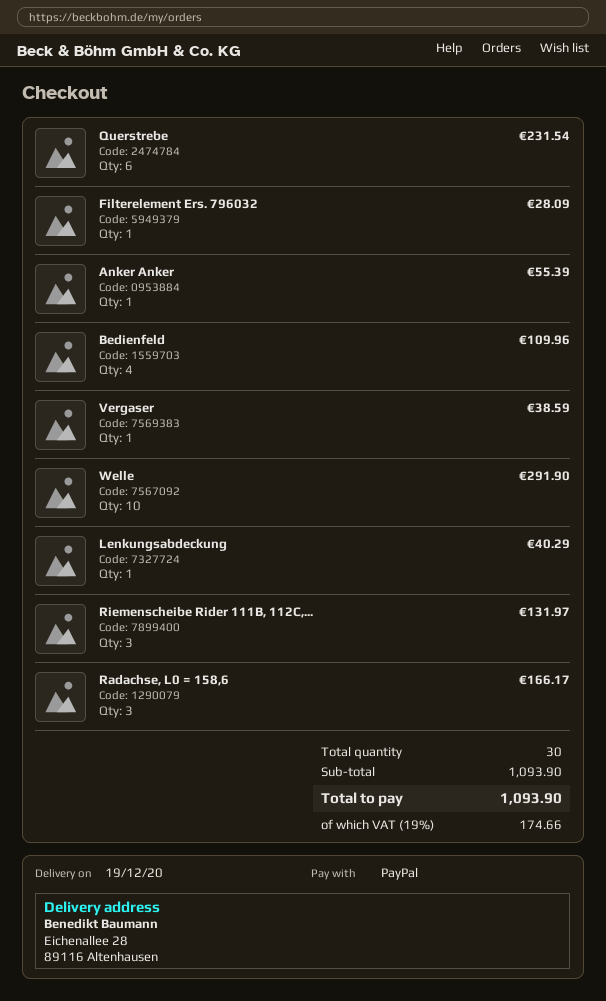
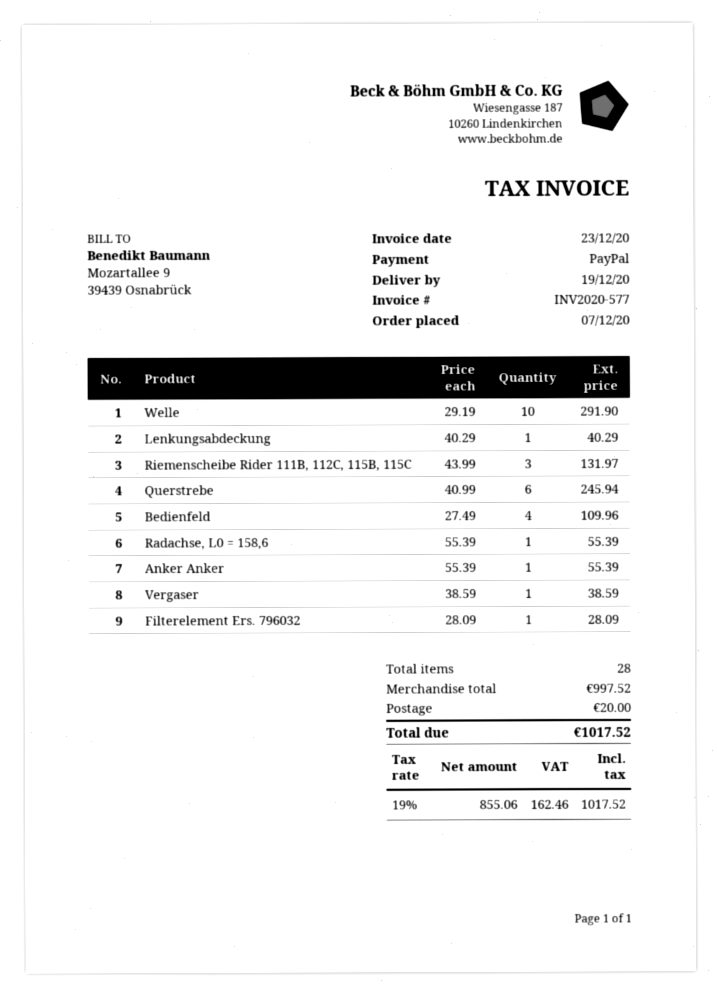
Querstrebe: 6 for 231.54 -> 6 for 245.94
Radachse, L0 = 158,6: 3 for 166.17 -> 1 for 55.39
total quantity: 30 -> 28
subtotal: 1093.90 -> 997.52
shipping: none -> 20.00
tax: 19% = 174.66 -> 19% = 162.46
total: 1093.90 -> 1017.52

